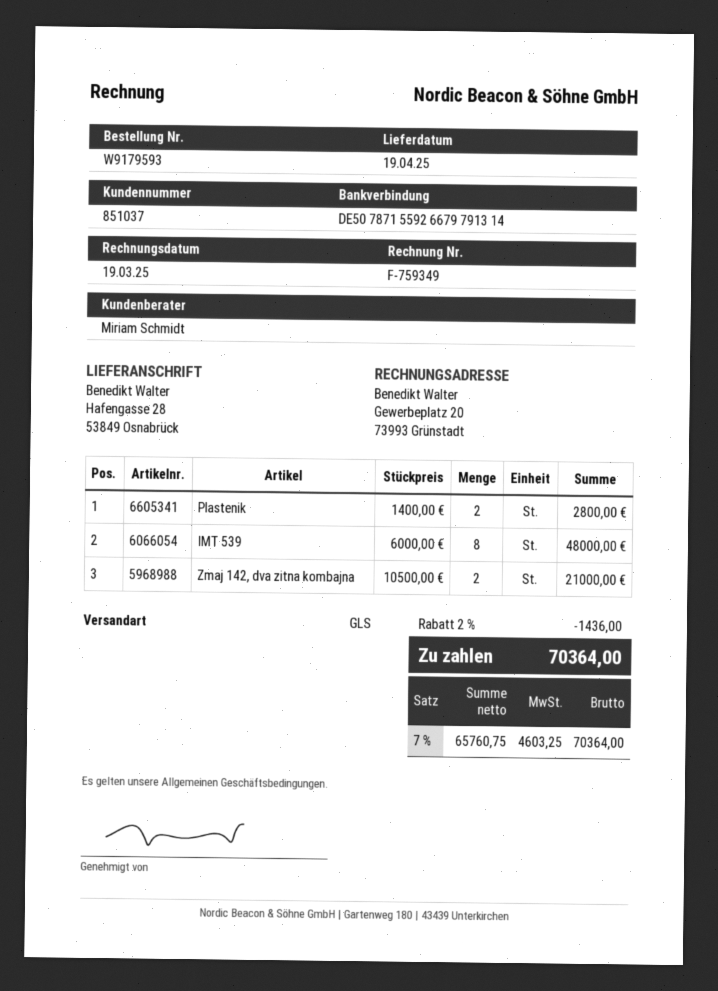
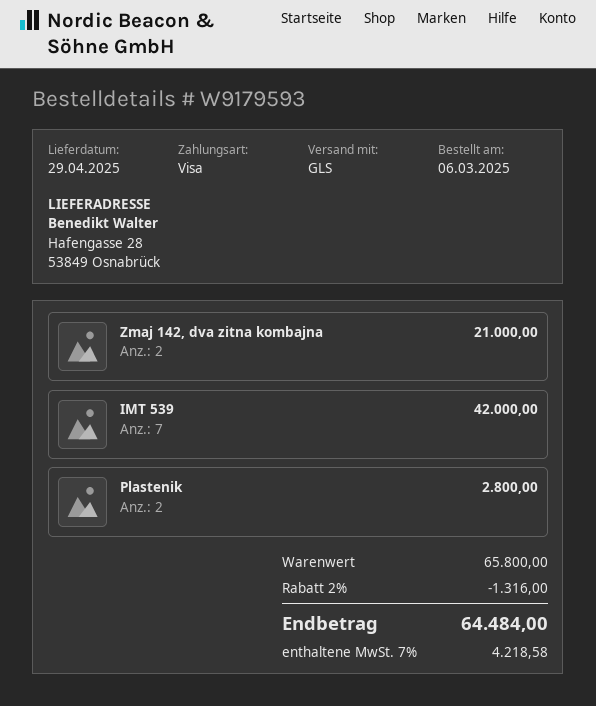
delivery date: 2025-04-19 -> 2025-04-29
IMT 539: 8 for 48000.00 -> 7 for 42000.00
discount: 2% = 1436.00 -> 2% = 1316.00
tax: 7% = 4603.25 -> 7% = 4218.58
total: 70364.00 -> 64484.00

